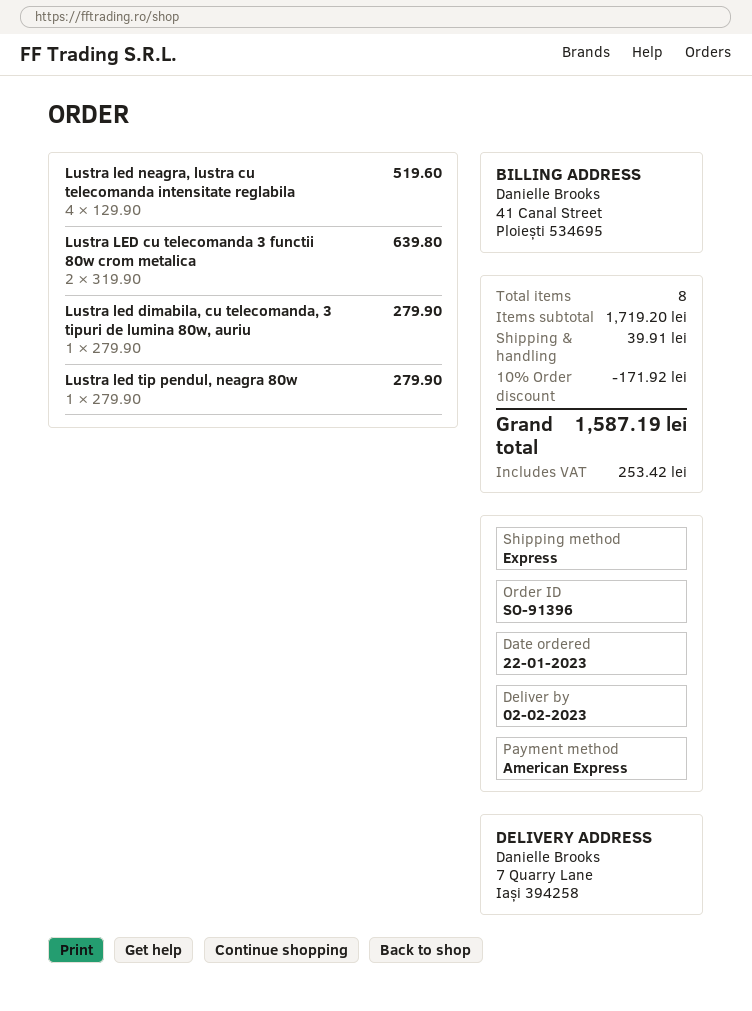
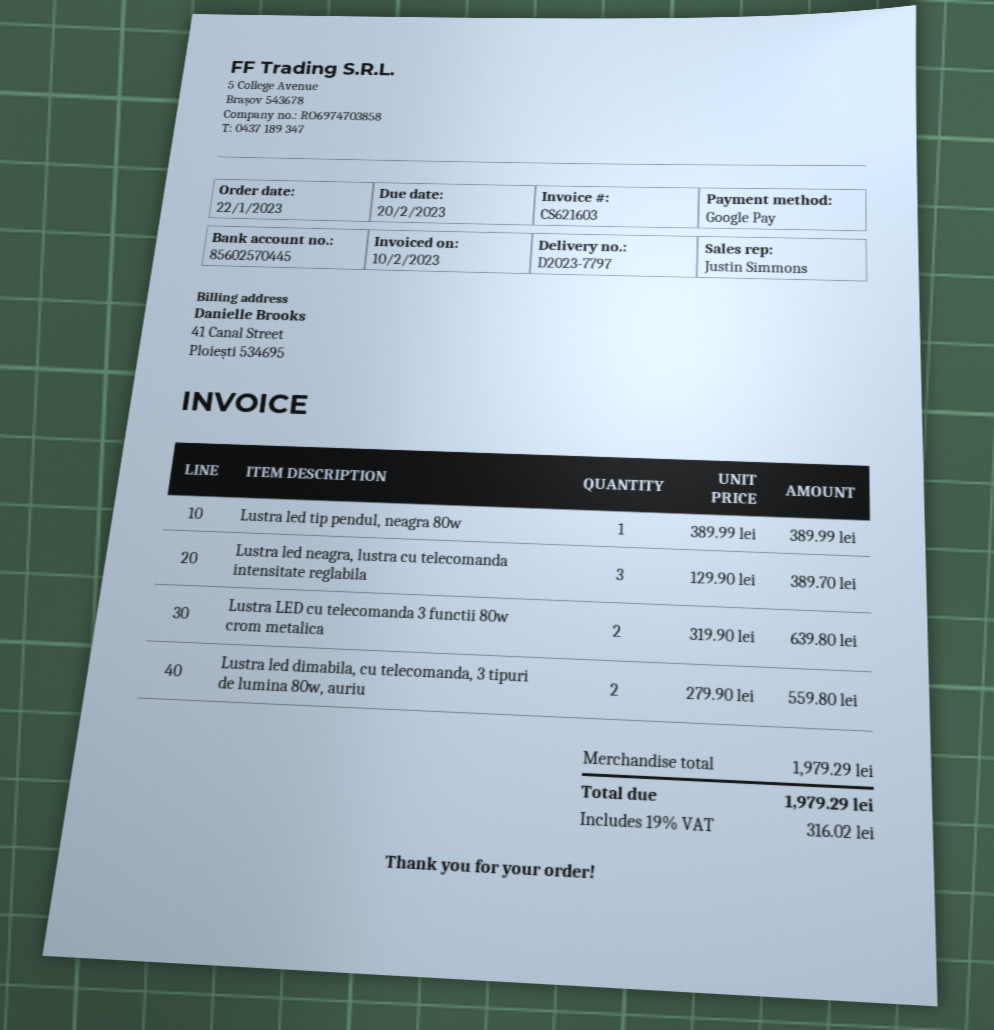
payment method: American Express -> Google Pay
Lustra led neagra, lustra cu telecomanda intensitate reglabila: 4 x 129.90 = 519.60 -> 3 x 129.90 = 389.70
Lustra led dimabila, cu telecomanda, 3 tipuri de lumina 80w, auriu: 1 x 279.90 = 279.90 -> 2 x 279.90 = 559.80
Lustra led tip pendul, neagra 80w: 1 x 279.90 = 279.90 -> 1 x 389.99 = 389.99
subtotal: 1719.20 -> 1979.29
discount: 10% = 171.92 -> none
shipping: 39.91 -> none
tax: 253.42 -> 316.02
total: 1587.19 -> 1979.29

